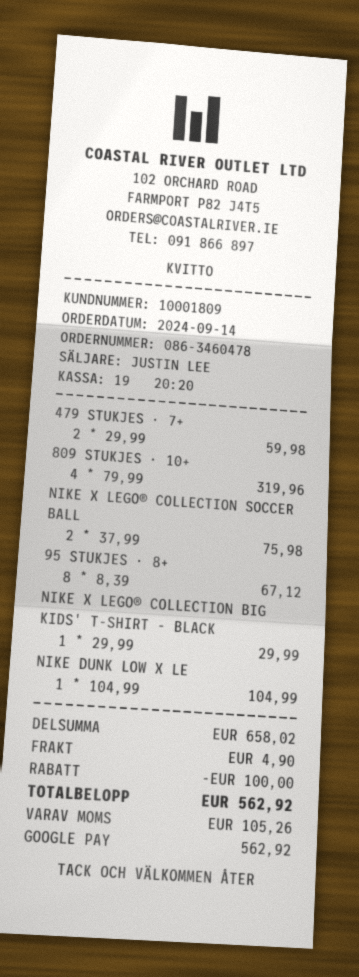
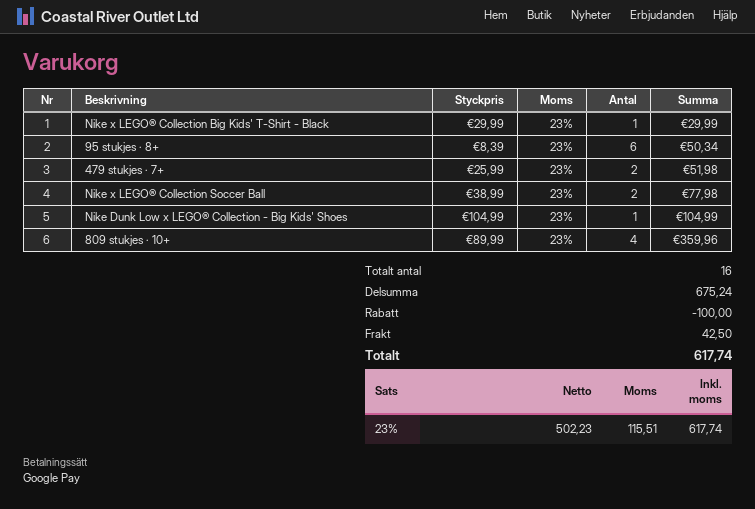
479 STUKJES · 7+: 2 x 29.99 = 59.98 -> 2 x 25.99 = 51.98
809 STUKJES · 10+: 4 x 79.99 = 319.96 -> 4 x 89.99 = 359.96
NIKE X LEGO® COLLECTION SOCCER BALL: 2 x 37.99 = 75.98 -> 2 x 38.99 = 77.98
95 STUKJES · 8+: 8 x 8.39 = 67.12 -> 6 x 8.39 = 50.34
subtotal: 658.02 -> 675.24
shipping: 4.90 -> 42.50
tax: 105.26 -> 115.51
total: 562.92 -> 617.74

